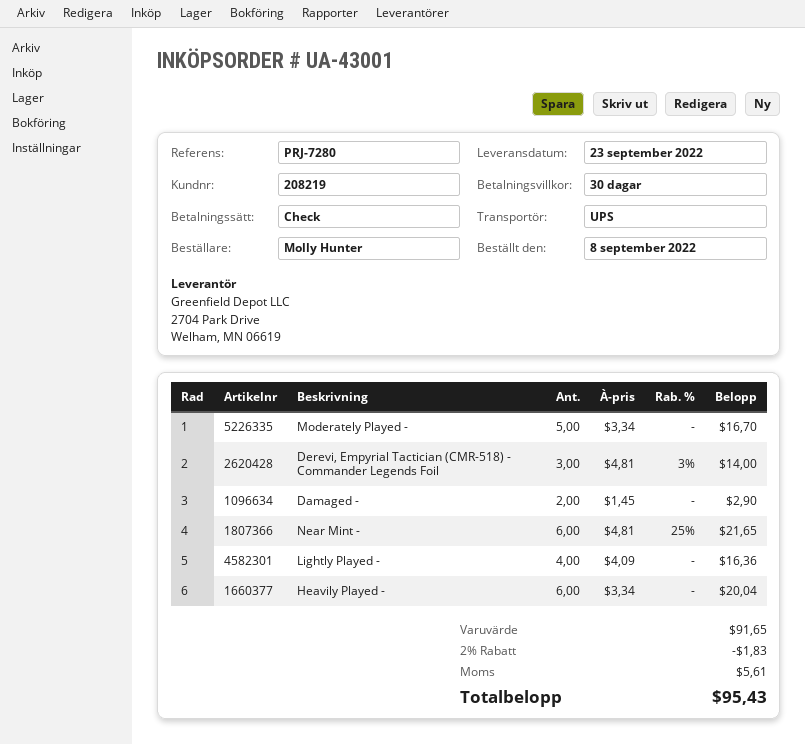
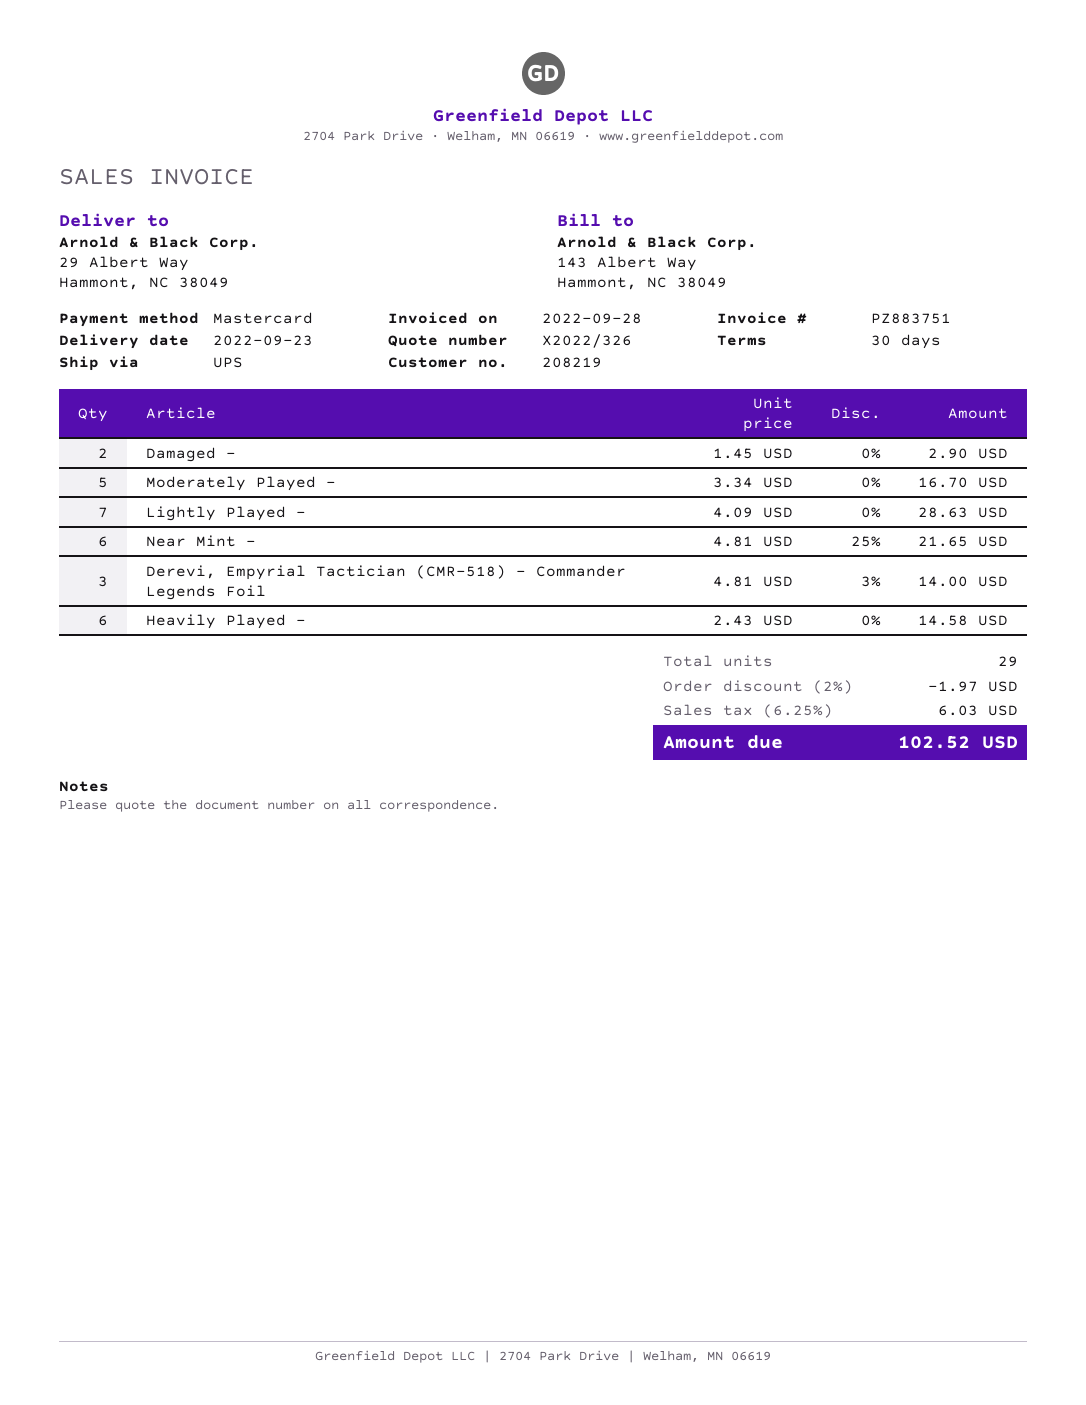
payment method: cheque -> Mastercard
Lightly Played -: 4 x 4.09 = 16.36 -> 7 x 4.09 = 28.63
Heavily Played -: 6 x 3.34 = 20.04 -> 6 x 2.43 = 14.58
discount: 2% = 1.83 -> 2% = 1.97
tax: 5.61 -> 6.03
total: 95.43 -> 102.52

